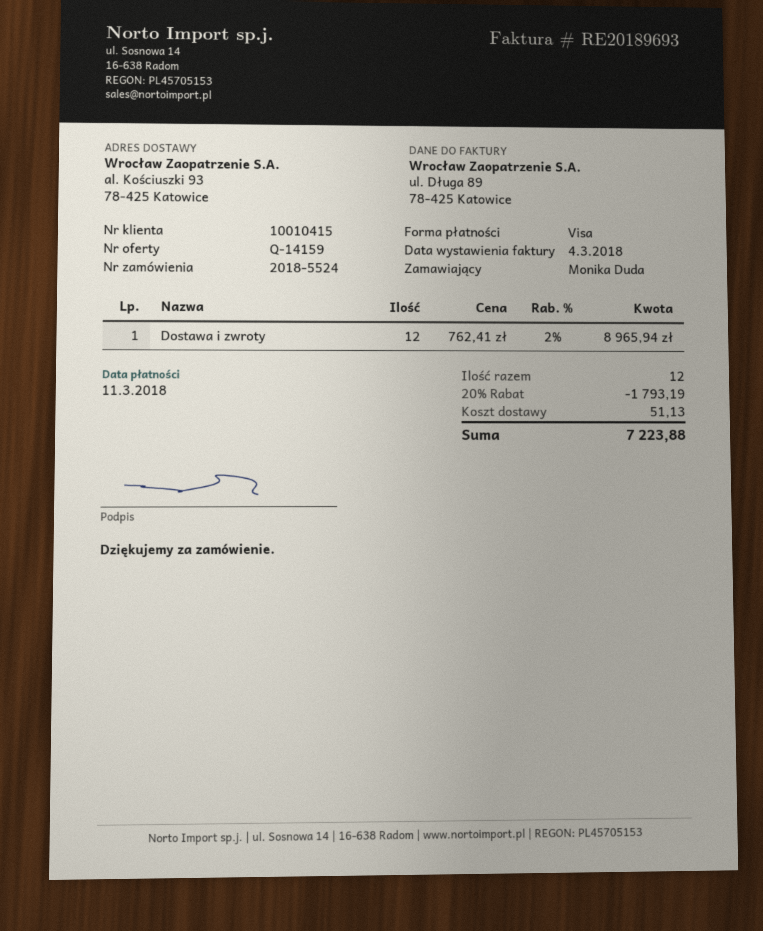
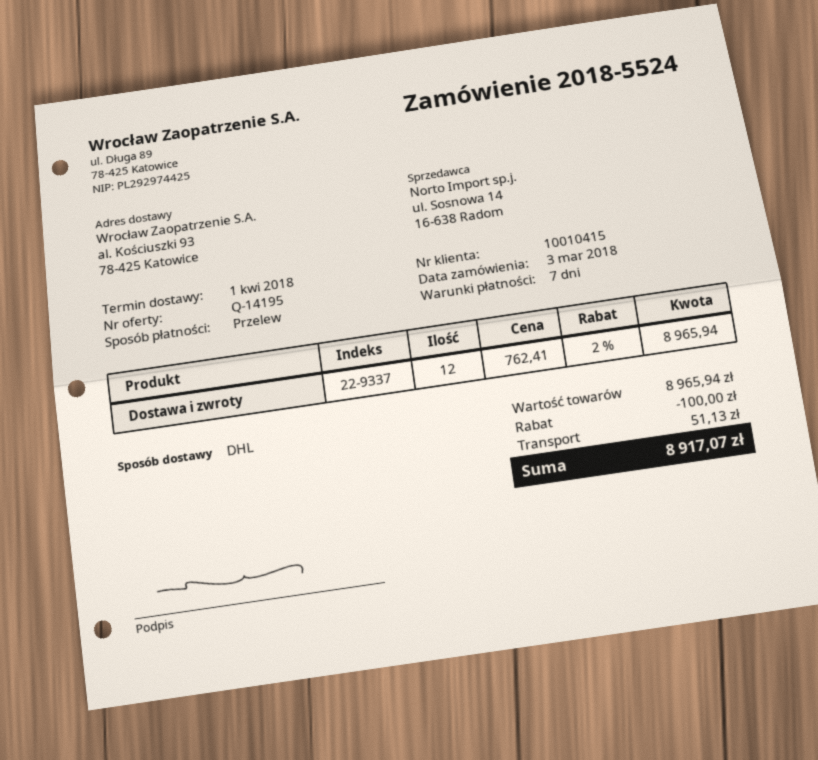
quote number: Q-14159 -> Q-14195
payment method: Visa -> bank transfer
discount: 1793.19 -> 100.00
total: 7223.88 -> 8917.07

